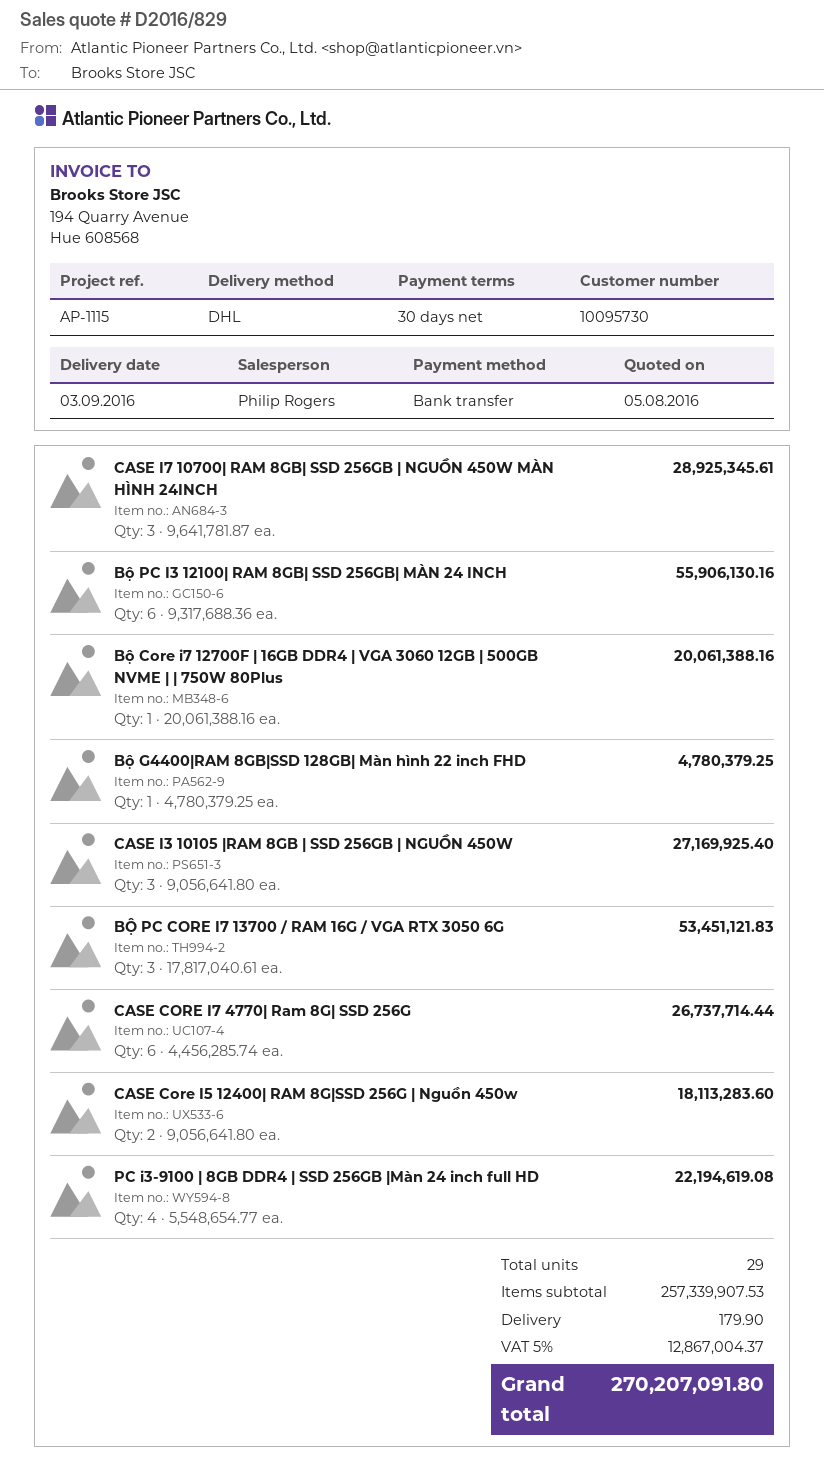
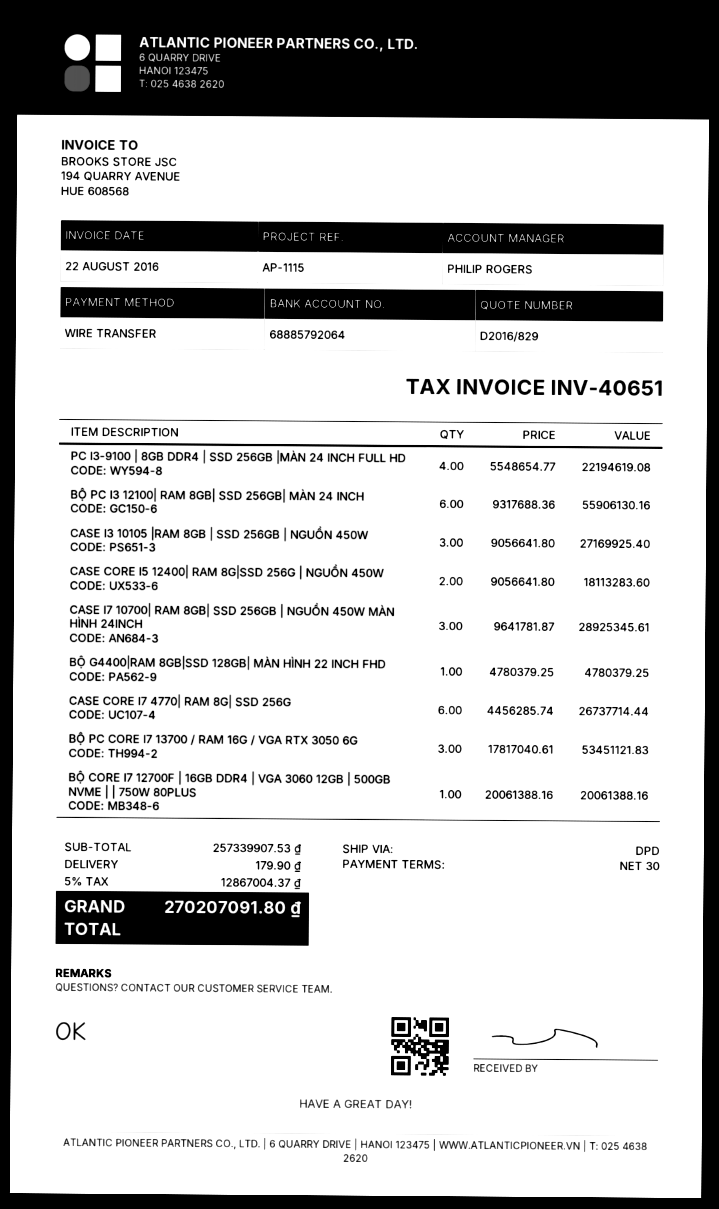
shipping method: DHL -> DPD

